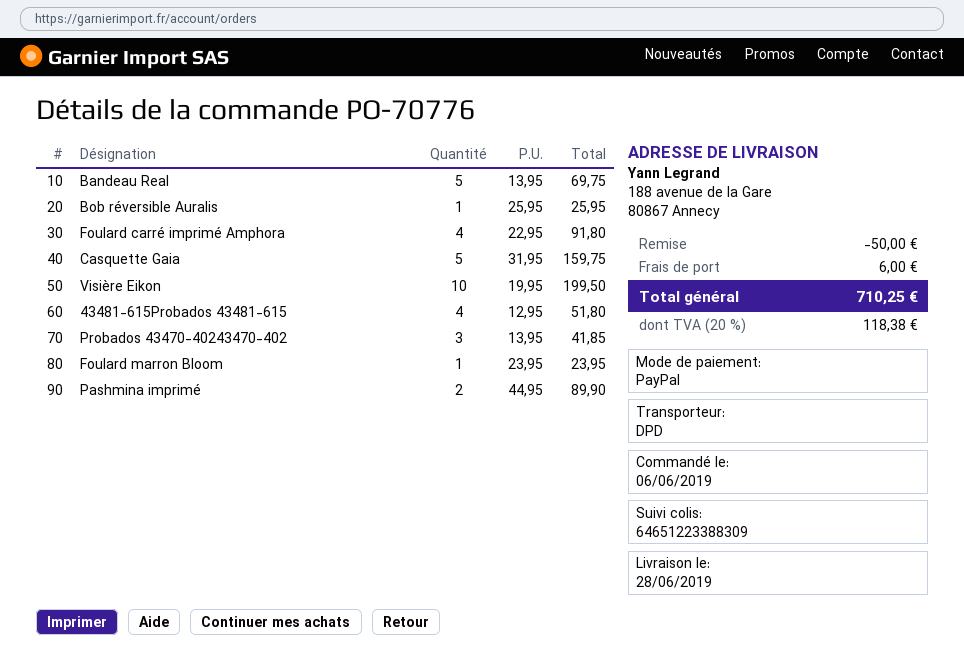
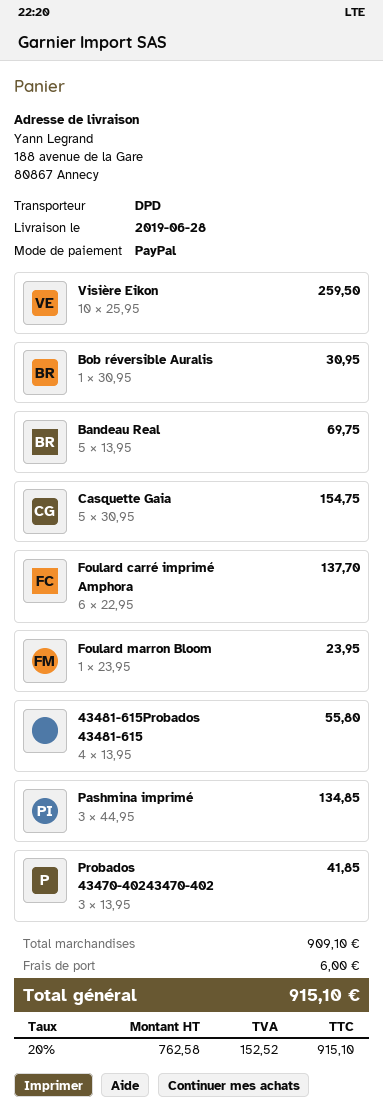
Bob réversible Auralis: 1 x 25.95 = 25.95 -> 1 x 30.95 = 30.95
Foulard carré imprimé Amphora: 4 x 22.95 = 91.80 -> 6 x 22.95 = 137.70
Casquette Gaia: 5 x 31.95 = 159.75 -> 5 x 30.95 = 154.75
Visière Eikon: 10 x 19.95 = 199.50 -> 10 x 25.95 = 259.50
43481-615Probados 43481-615: 4 x 12.95 = 51.80 -> 4 x 13.95 = 55.80
Pashmina imprimé: 2 x 44.95 = 89.90 -> 3 x 44.95 = 134.85
discount: 50.00 -> none
tax: 20% = 118.38 -> 20% = 152.52
total: 710.25 -> 915.10

